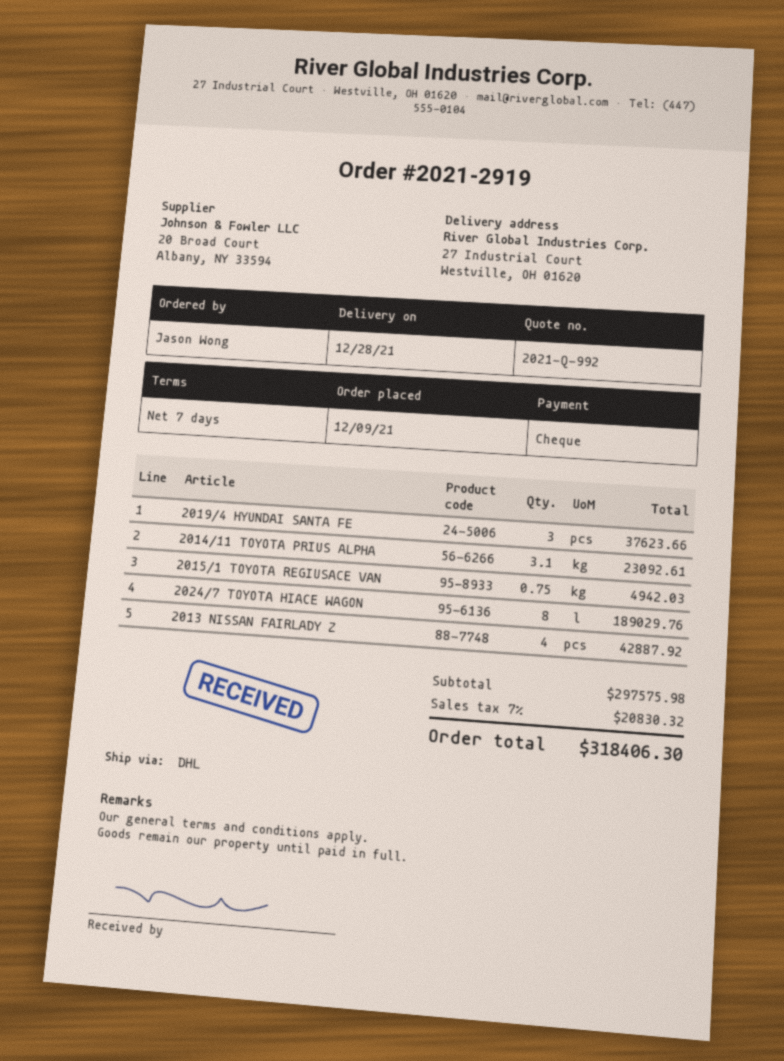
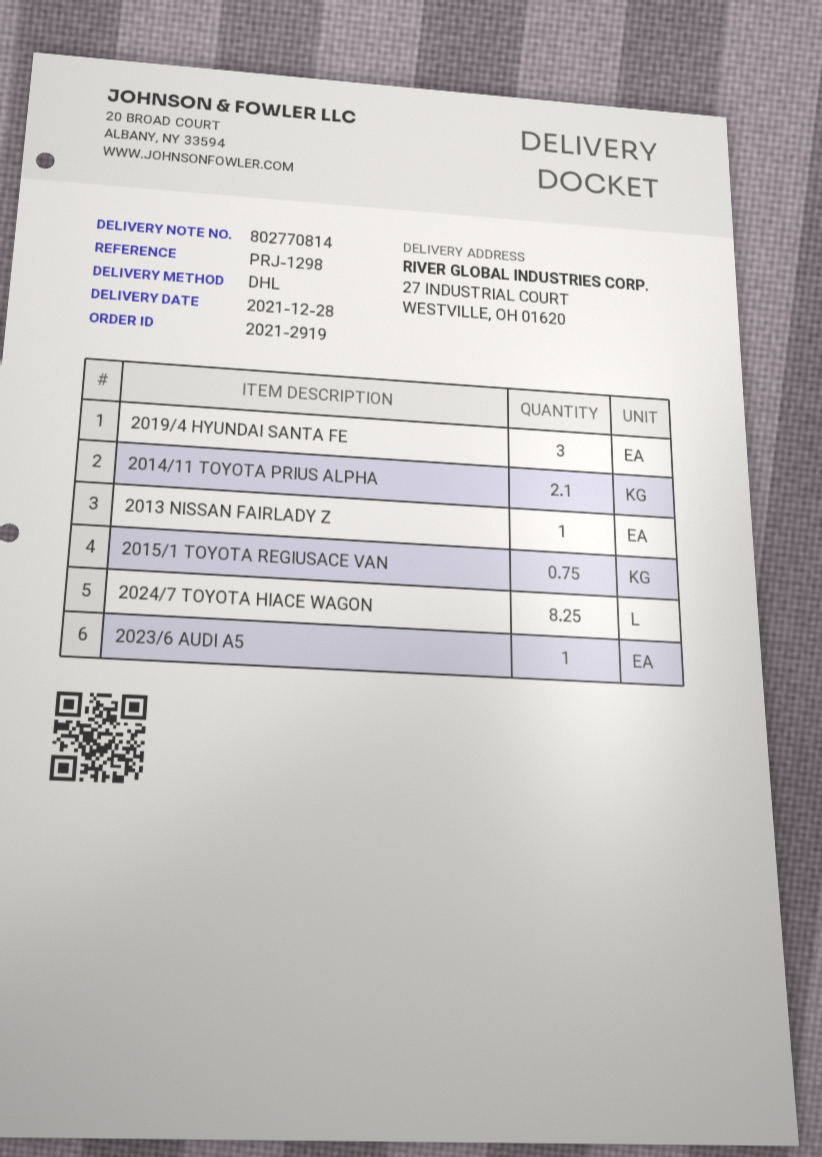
2014/11 TOYOTA PRIUS ALPHA: 3.1 -> 2.1
2024/7 TOYOTA HIACE WAGON: 8 -> 8.25
2013 NISSAN FAIRLADY Z: 4 -> 1
2023/6 AUDI A5: none -> 1

